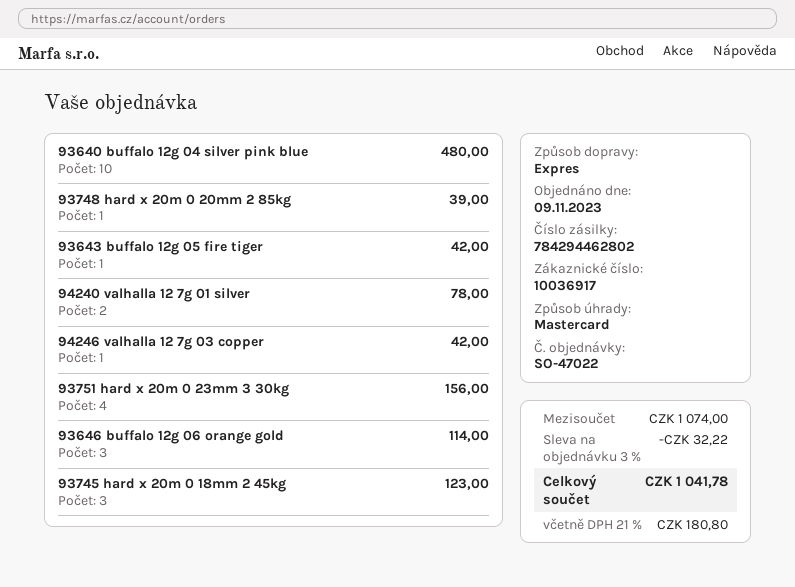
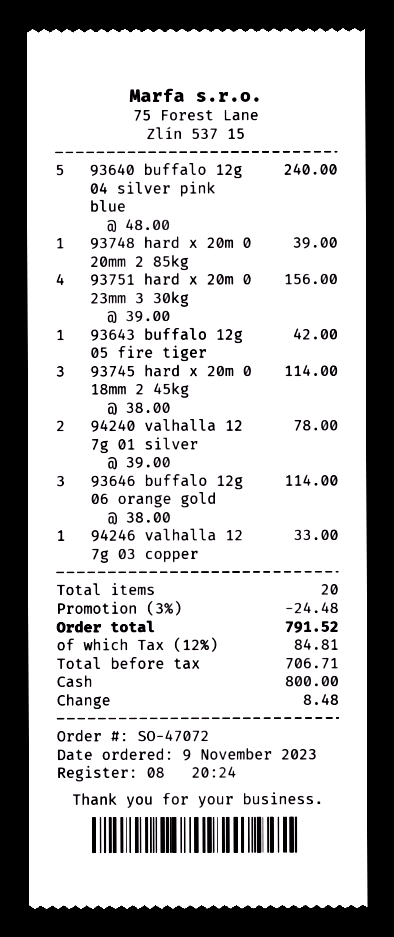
order number: SO-47022 -> SO-47072
payment method: Mastercard -> cash
93640 buffalo 12g 04 silver pink blue: 10 for 480.00 -> 5 for 240.00
94246 valhalla 12 7g 03 copper: 1 for 42.00 -> 1 for 33.00
93745 hard x 20m 0 18mm 2 45kg: 3 for 123.00 -> 3 for 114.00
discount: 3% = 32.22 -> 3% = 24.48
tax: 21% = 180.80 -> 12% = 84.81
total: 1041.78 -> 791.52

